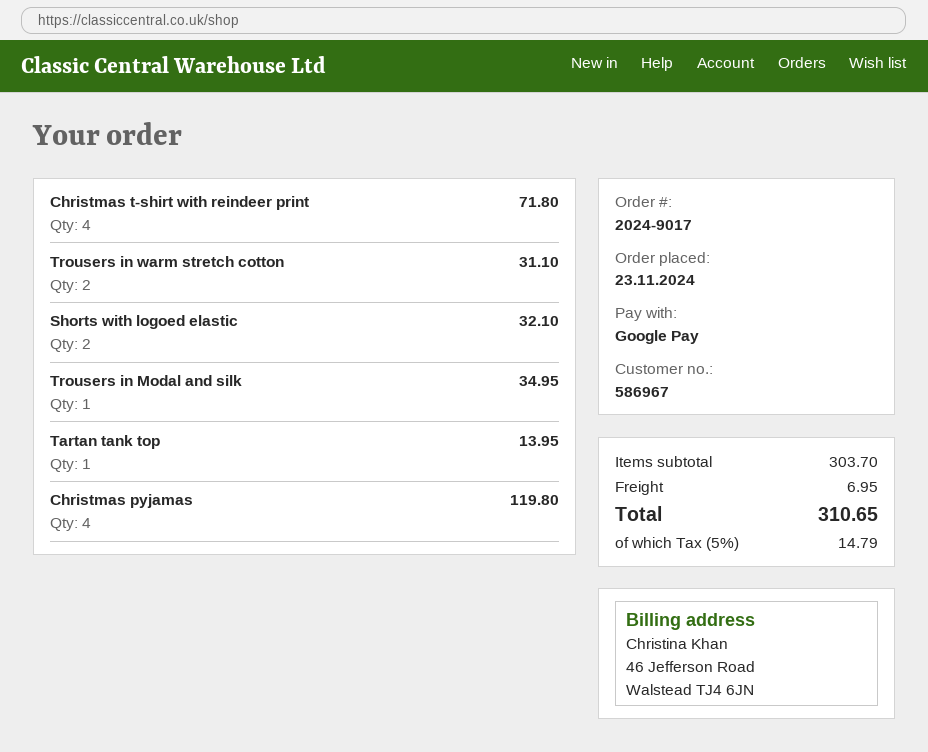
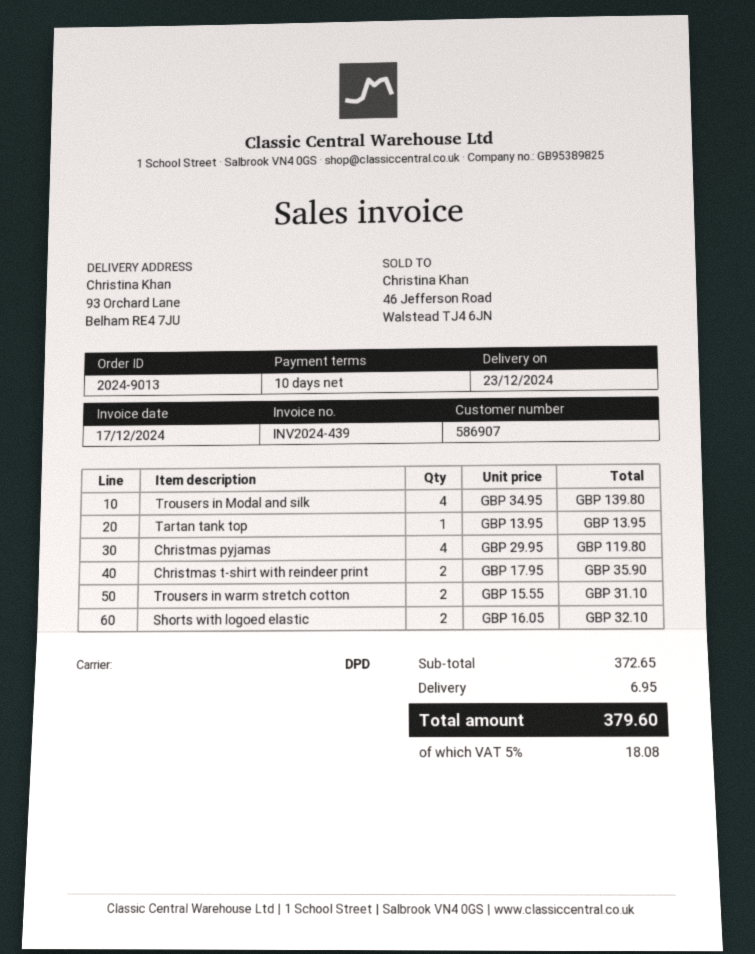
order number: 2024-9017 -> 2024-9013
customer number: 586967 -> 586907
Christmas t-shirt with reindeer print: 4 for 71.80 -> 2 for 35.90
Trousers in Modal and silk: 1 for 34.95 -> 4 for 139.80
subtotal: 303.70 -> 372.65
tax: 5% = 14.79 -> 5% = 18.08
total: 310.65 -> 379.60

